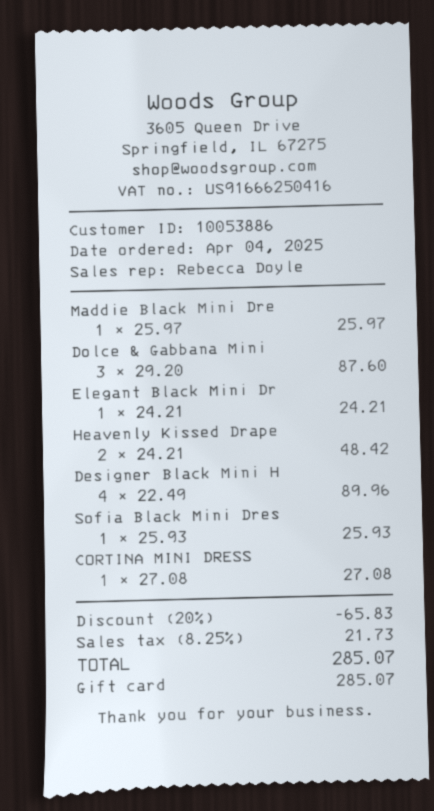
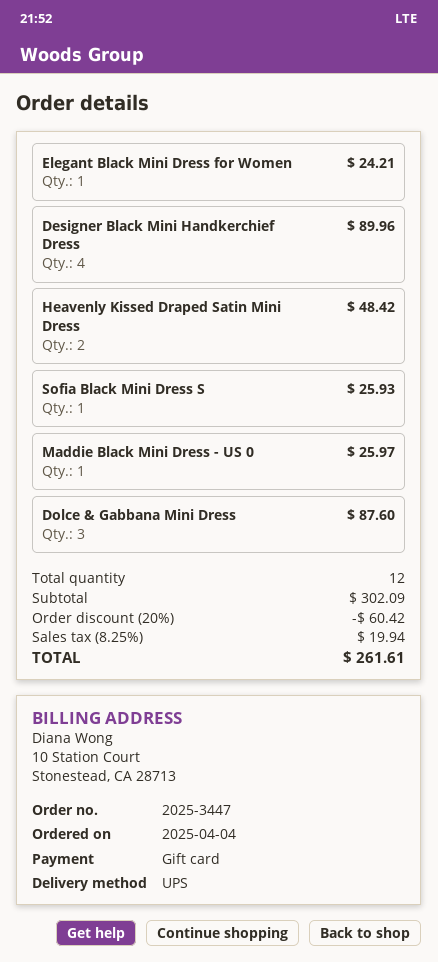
CORTINA MINI DRESS: 1 for 27.08 -> none
discount: 20% = 65.83 -> 20% = 60.42
tax: 8.25% = 21.73 -> 8.25% = 19.94
total: 285.07 -> 261.61

